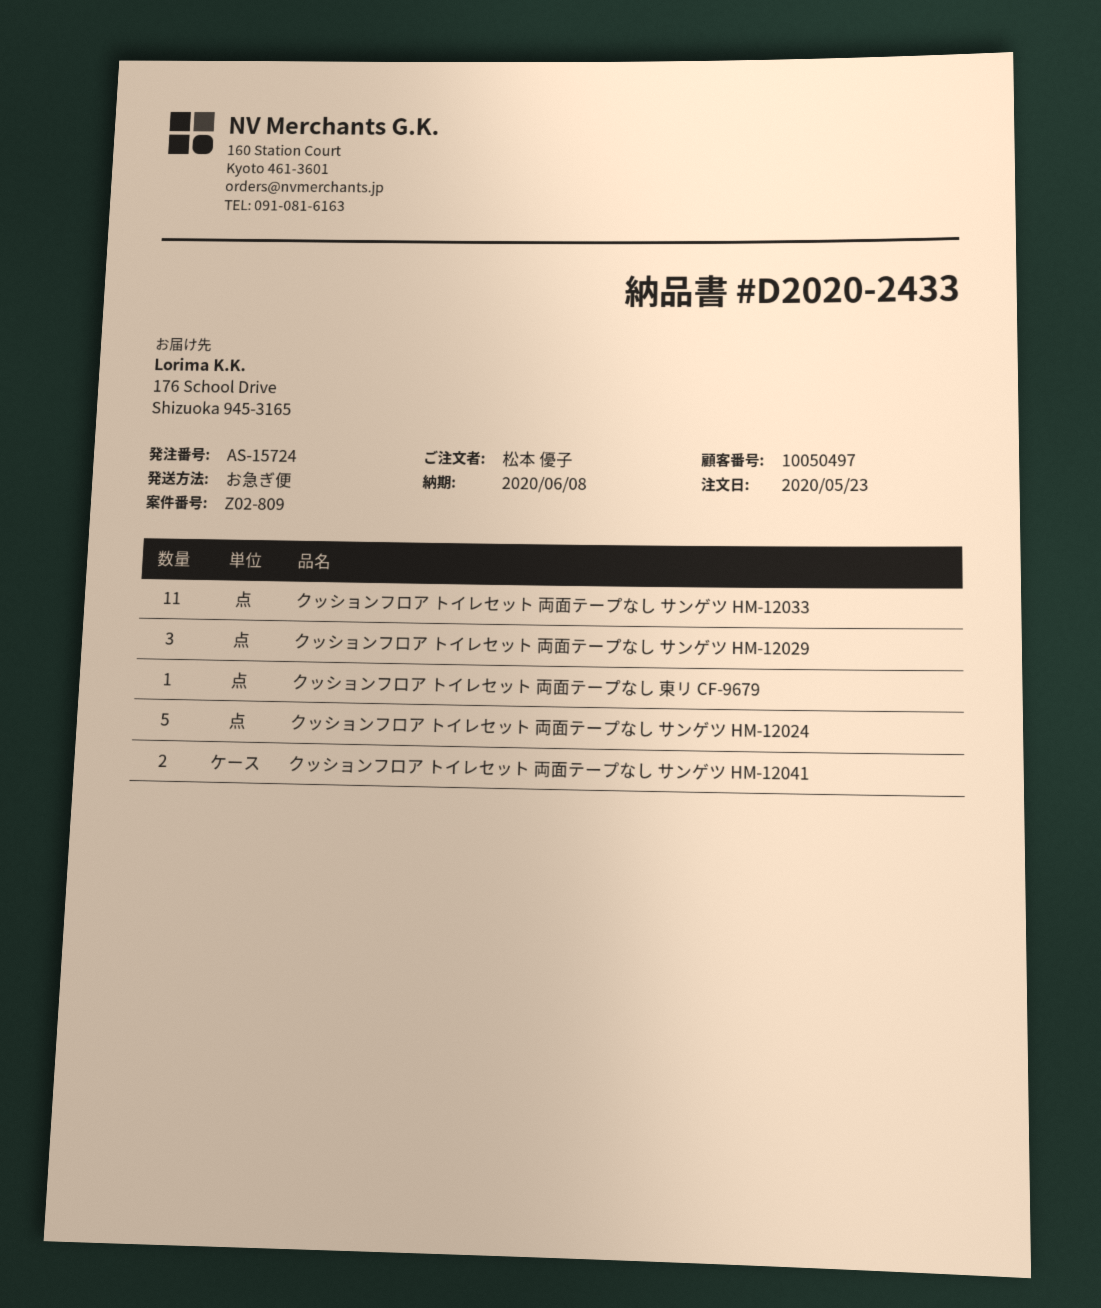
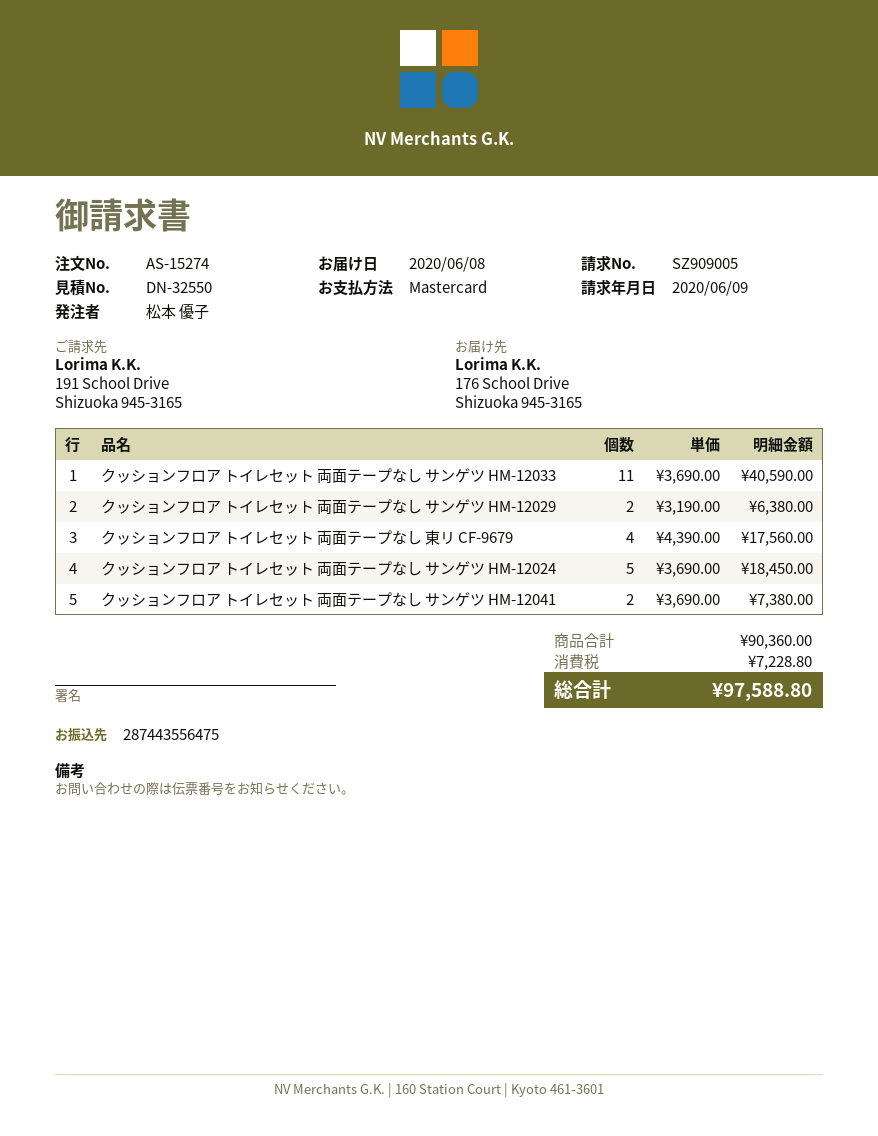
order number: AS-15724 -> AS-15274
クッションフロア トイレセット 両面テープなし サンゲツ HM-12029: 3 -> 2
クッションフロア トイレセット 両面テープなし 東リ CF-9679: 1 -> 4

